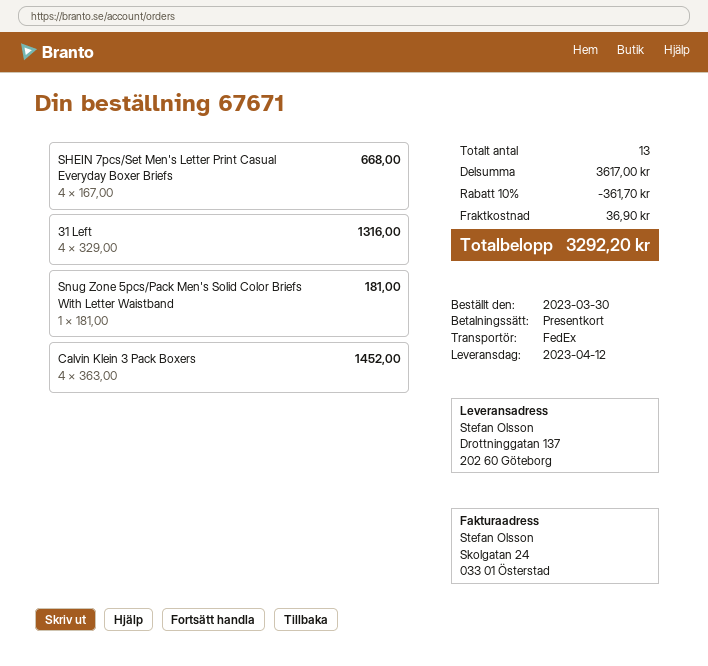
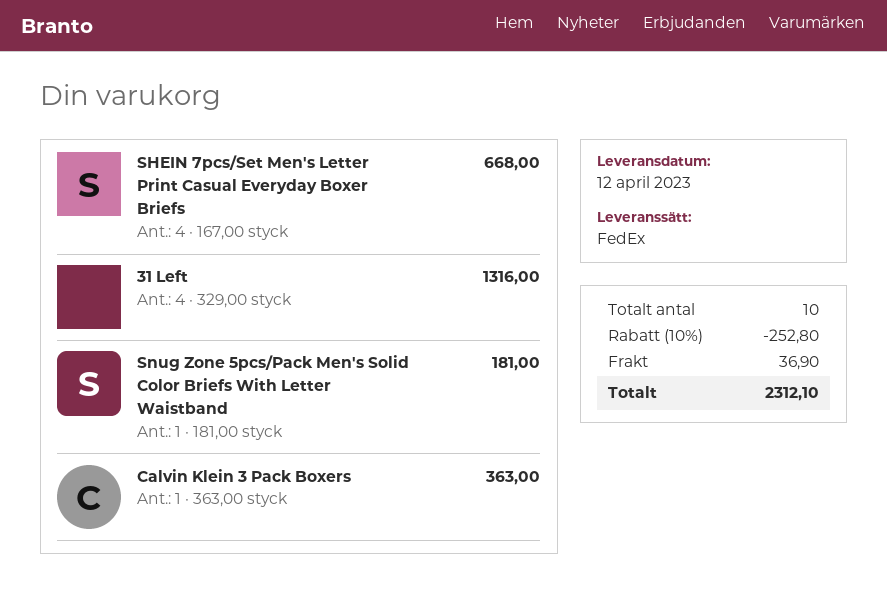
Calvin Klein 3 Pack Boxers: 4 x 363.00 = 1452.00 -> 1 x 363.00 = 363.00
total quantity: 13 -> 10
discount: 10% = 361.70 -> 10% = 252.80
total: 3292.20 -> 2312.10

